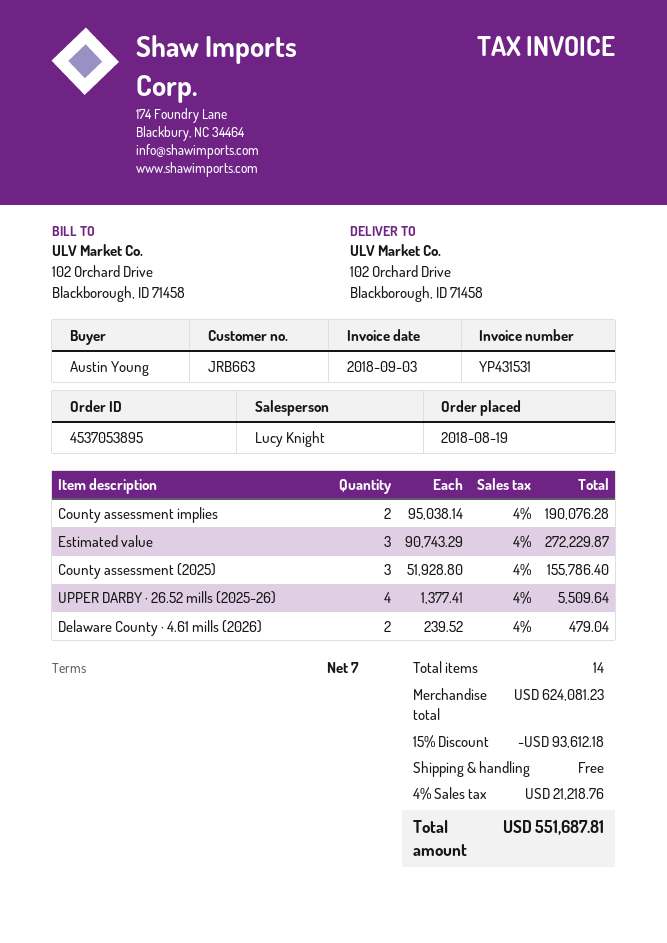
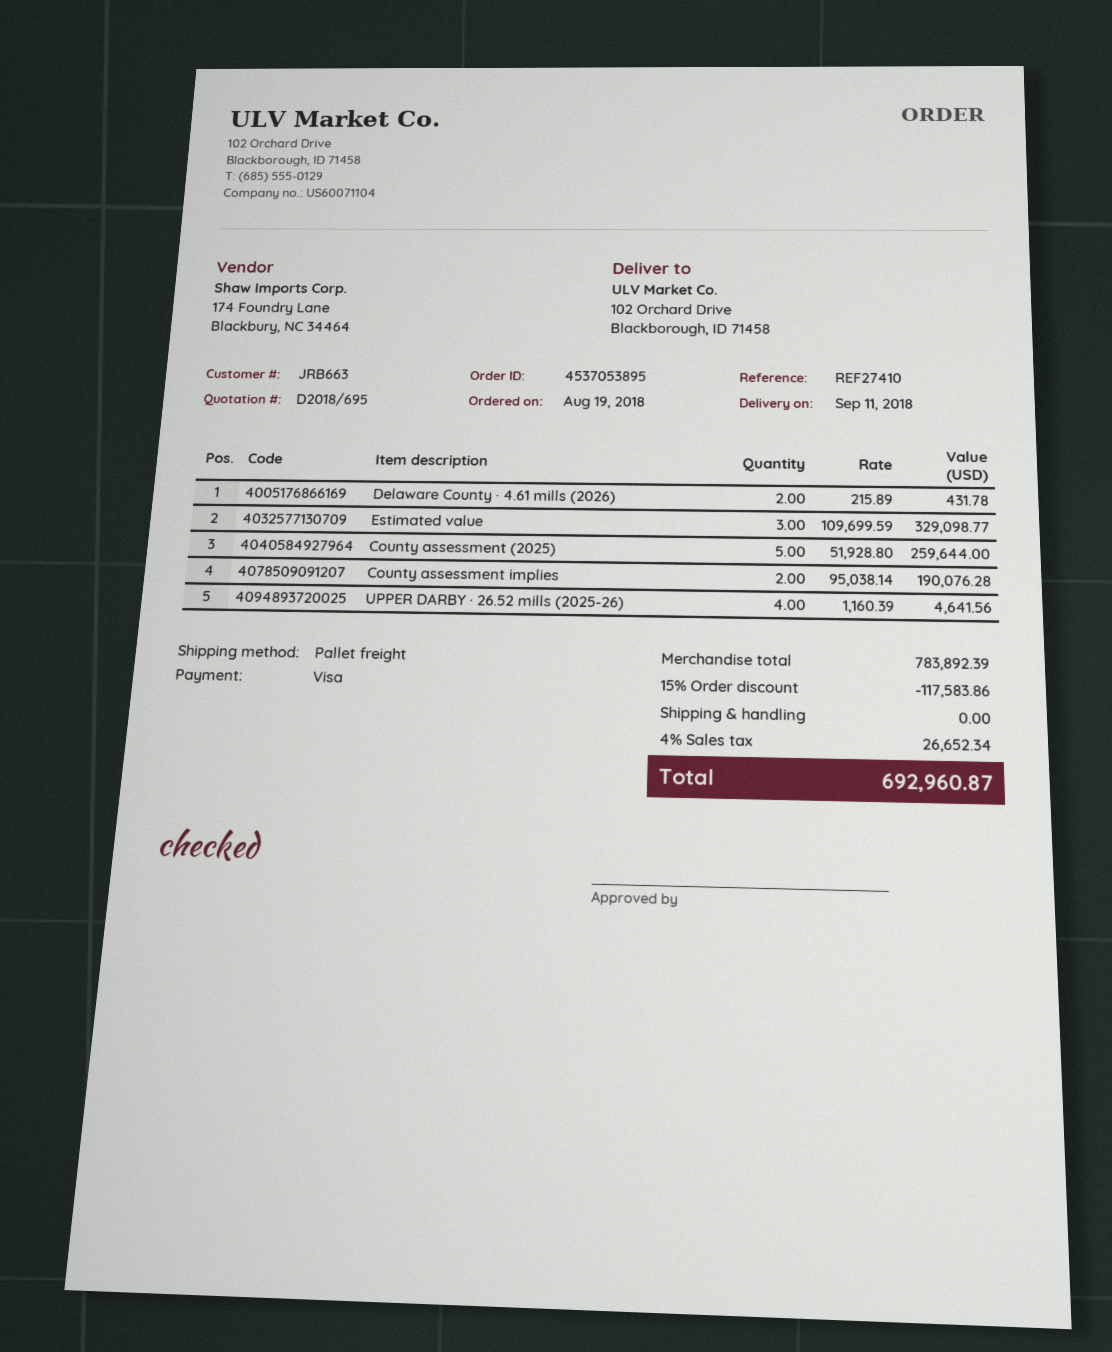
Estimated value: 3 x 90743.29 = 272229.87 -> 3 x 109699.59 = 329098.77
County assessment (2025): 3 x 51928.80 = 155786.40 -> 5 x 51928.80 = 259644.00
UPPER DARBY · 26.52 mills (2025-26): 4 x 1377.41 = 5509.64 -> 4 x 1160.39 = 4641.56
Delaware County · 4.61 mills (2026): 2 x 239.52 = 479.04 -> 2 x 215.89 = 431.78
subtotal: 624081.23 -> 783892.39
discount: 15% = 93612.18 -> 15% = 117583.86
tax: 4% = 21218.76 -> 4% = 26652.34
total: 551687.81 -> 692960.87

